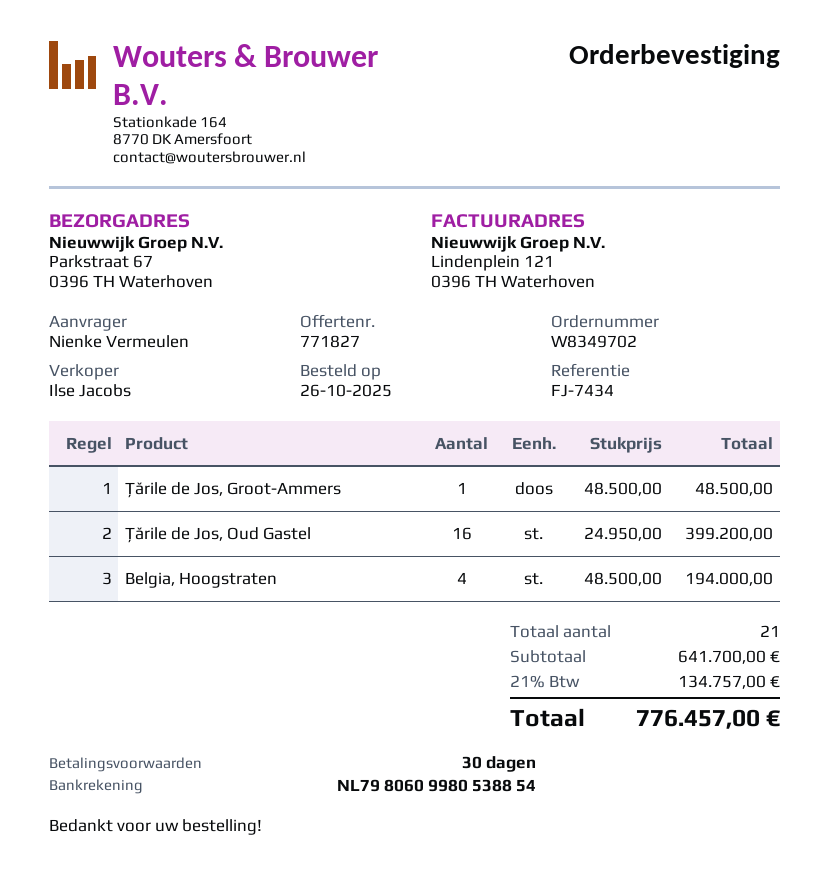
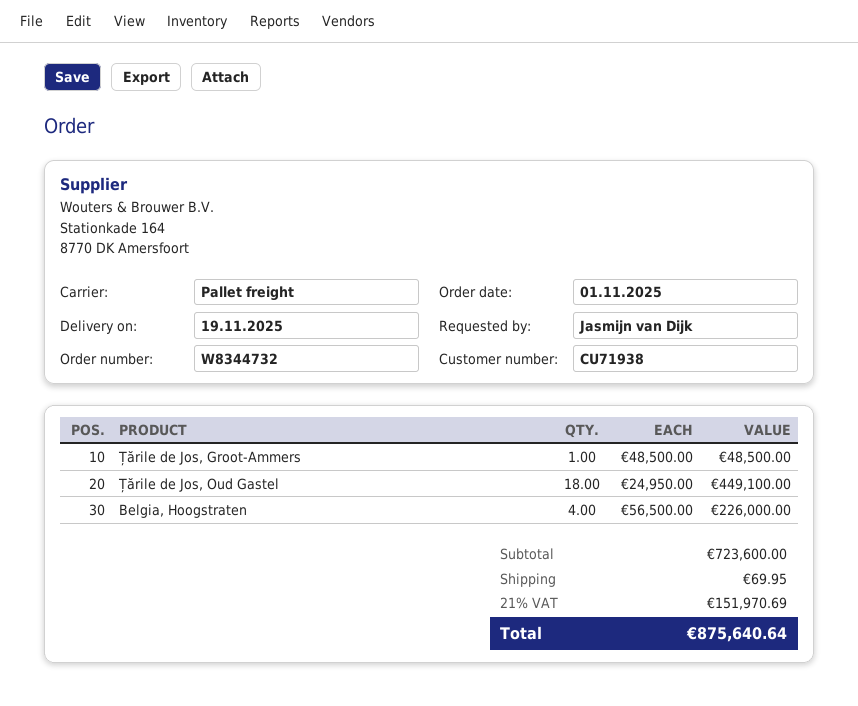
order number: W8349702 -> W8344732
order date: 2025-10-26 -> 2025-11-01
ordered by: Nienke Vermeulen -> Jasmijn van Dijk
Țările de Jos, Oud Gastel: 16 x 24950.00 = 399200.00 -> 18 x 24950.00 = 449100.00
Belgia, Hoogstraten: 4 x 48500.00 = 194000.00 -> 4 x 56500.00 = 226000.00
subtotal: 641700.00 -> 723600.00
shipping: none -> 69.95
tax: 21% = 134757.00 -> 21% = 151970.69
total: 776457.00 -> 875640.64

